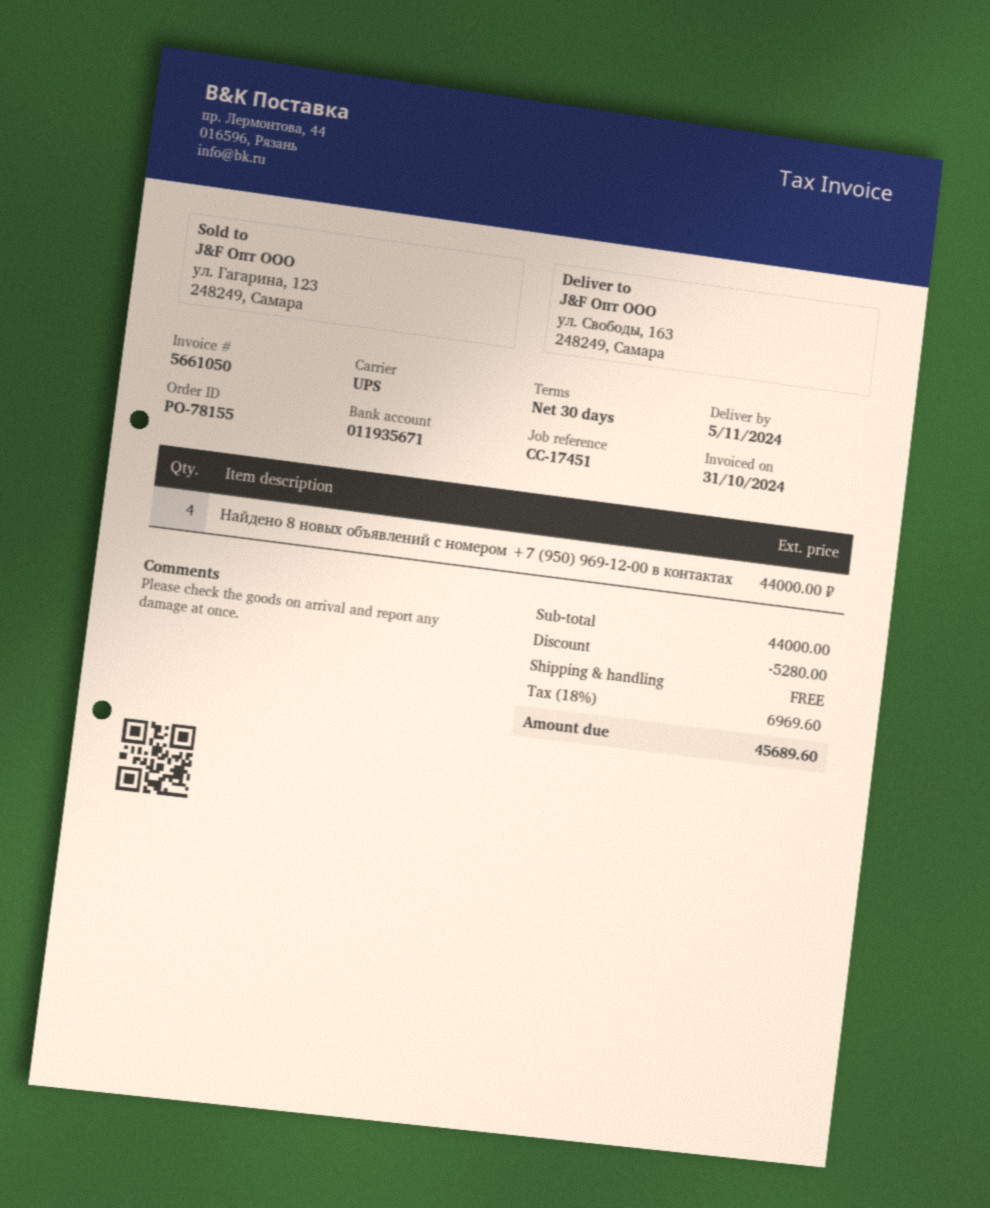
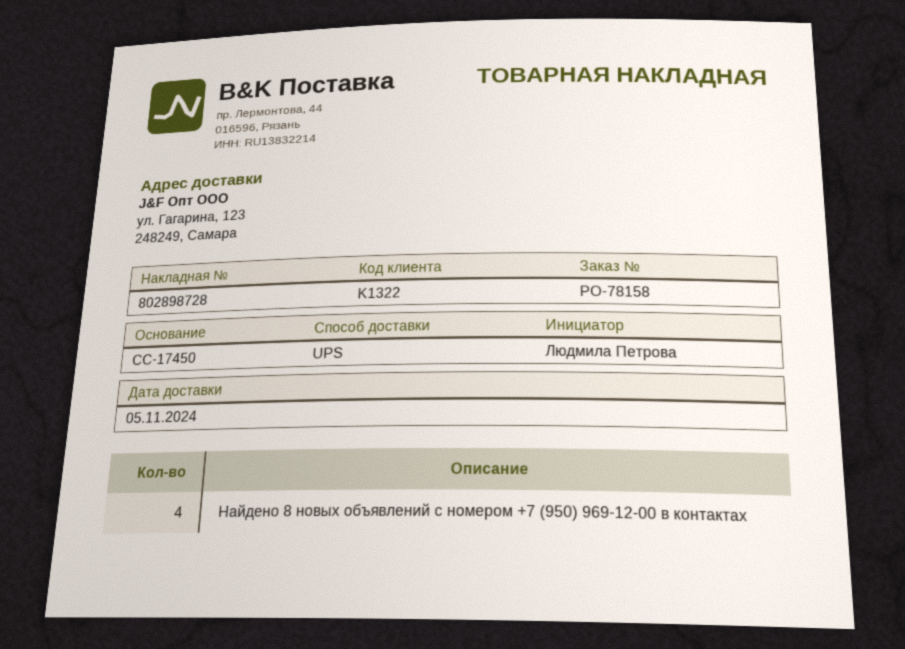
order number: PO-78155 -> PO-78158
reference: CC-17451 -> CC-17450
ship to: ул. Свободы, 163, 248249, Самара -> ул. Гагарина, 123, 248249, Самара

